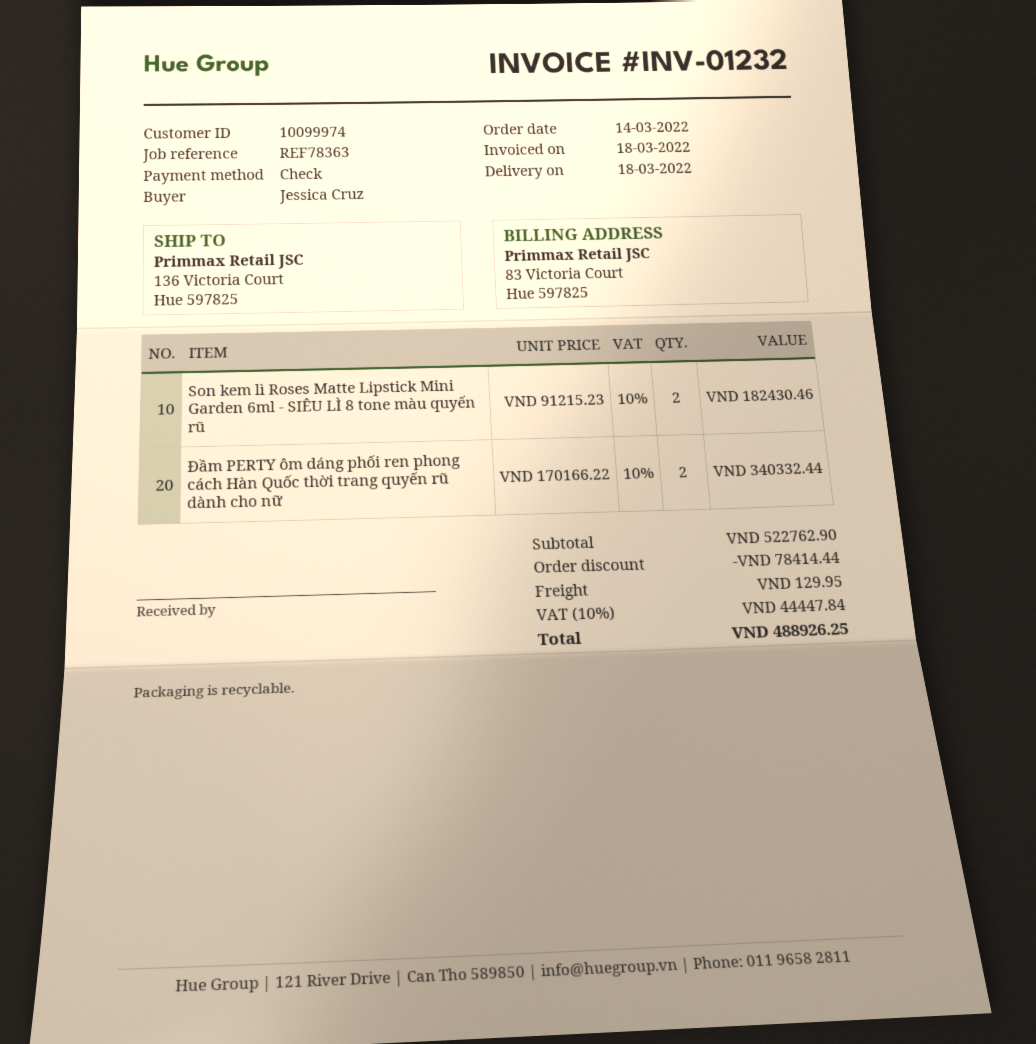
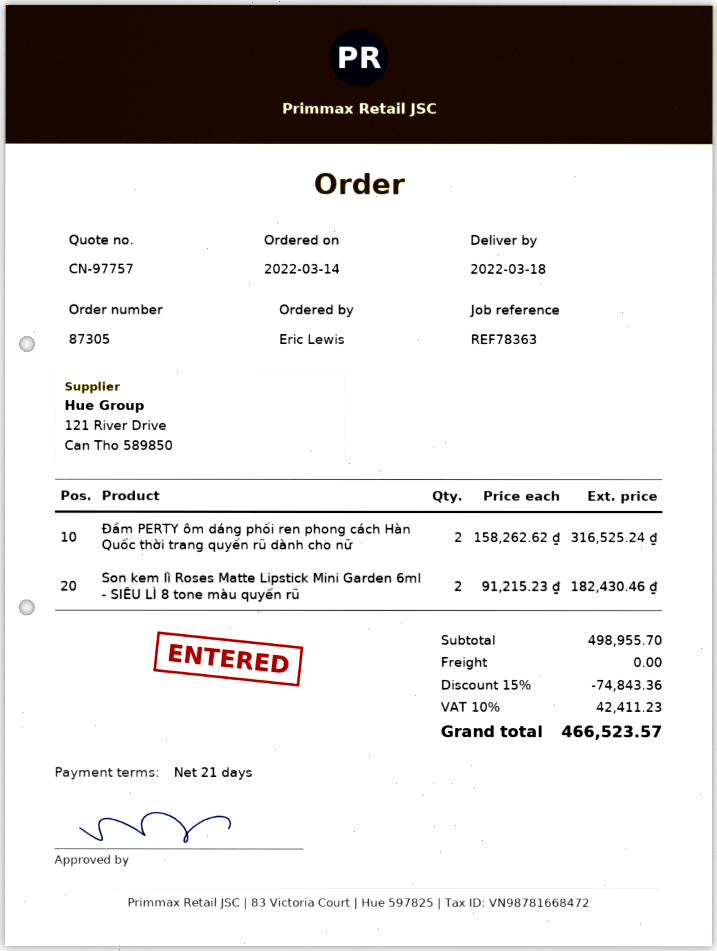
ordered by: Jessica Cruz -> Eric Lewis
Đầm PERTY ôm dáng phối ren phong cách Hàn Quốc thời trang quyến rũ dành cho nữ: 2 x 170166.22 = 340332.44 -> 2 x 158262.62 = 316525.24
subtotal: 522762.90 -> 498955.70
discount: 78414.44 -> 74843.36
shipping: 129.95 -> 0.00
tax: 10% = 44447.84 -> 10% = 42411.23
total: 488926.25 -> 466523.57

